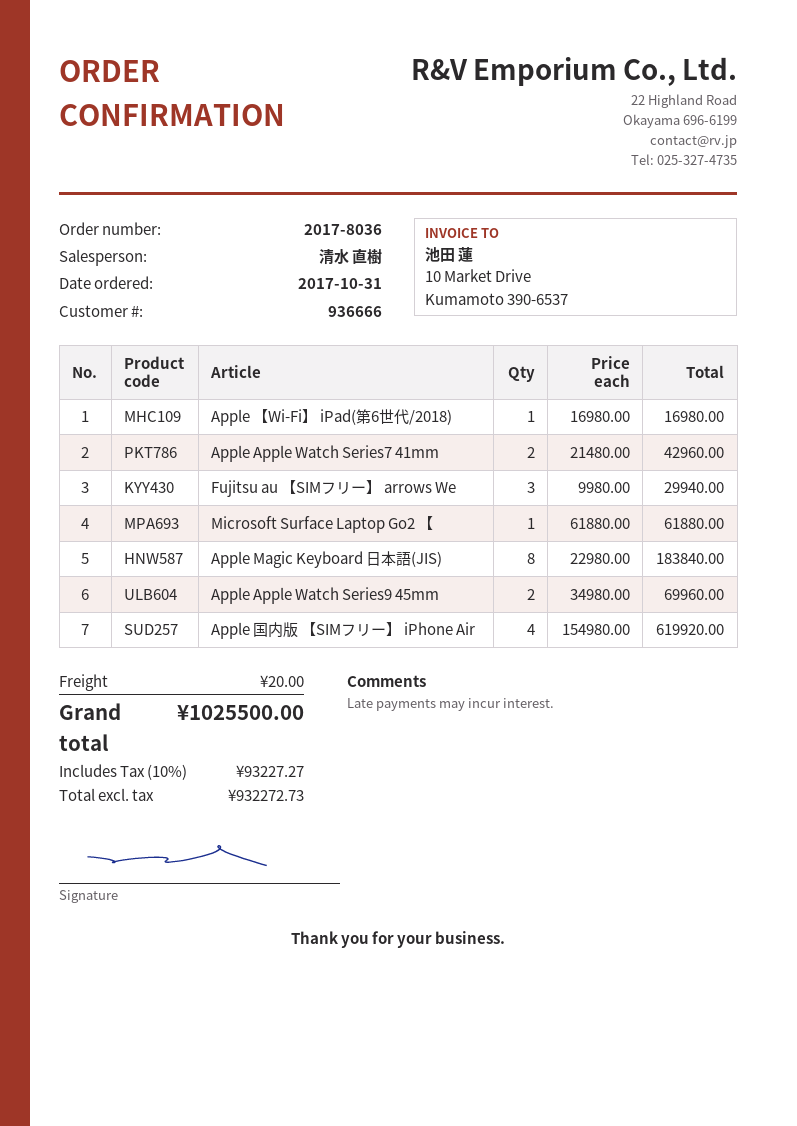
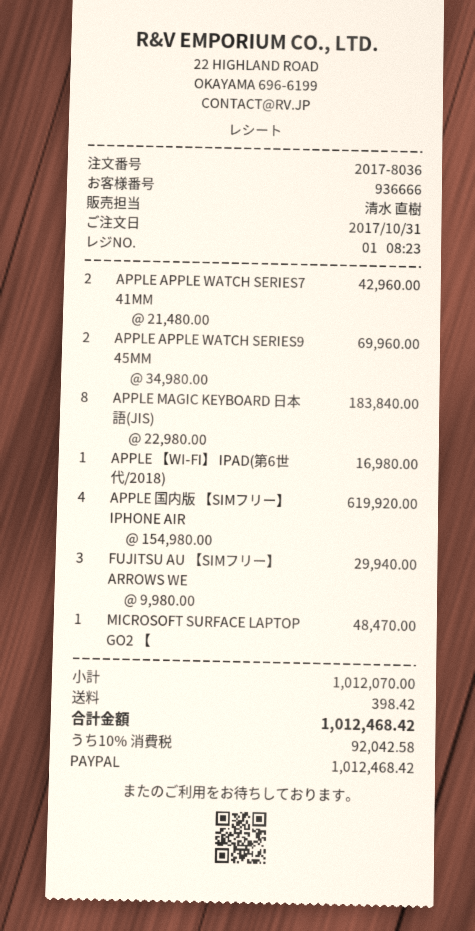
Microsoft Surface Laptop Go2 【: 1 x 61880.00 = 61880.00 -> 1 x 48470.00 = 48470.00
shipping: 20.00 -> 398.42
tax: 10% = 93227.27 -> 10% = 92042.58
total: 1025500.00 -> 1012468.42

